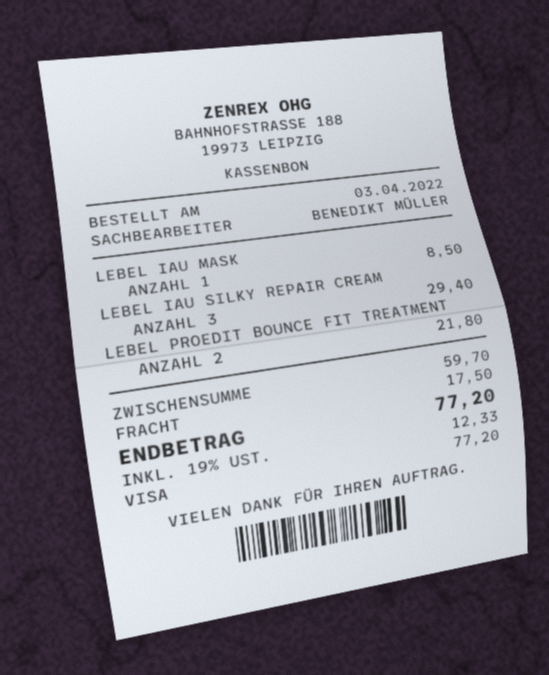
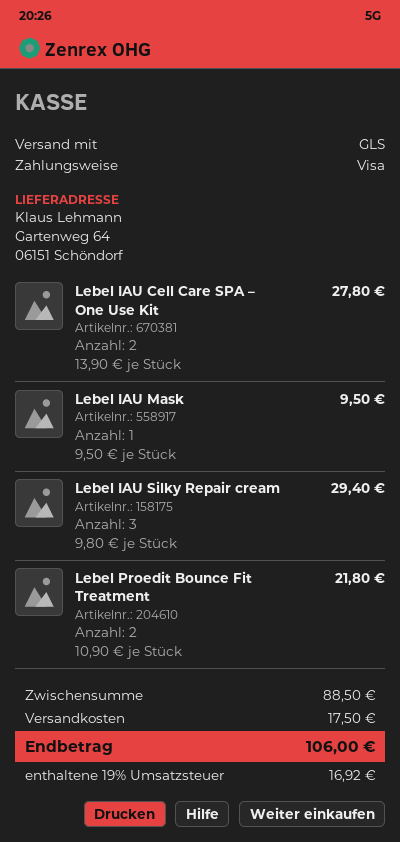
LEBEL IAU MASK: 1 for 8.50 -> 1 for 9.50
Lebel IAU Cell Care SPA – One Use Kit: none -> 2 for 27.80
subtotal: 59.70 -> 88.50
tax: 19% = 12.33 -> 19% = 16.92
total: 77.20 -> 106.00

